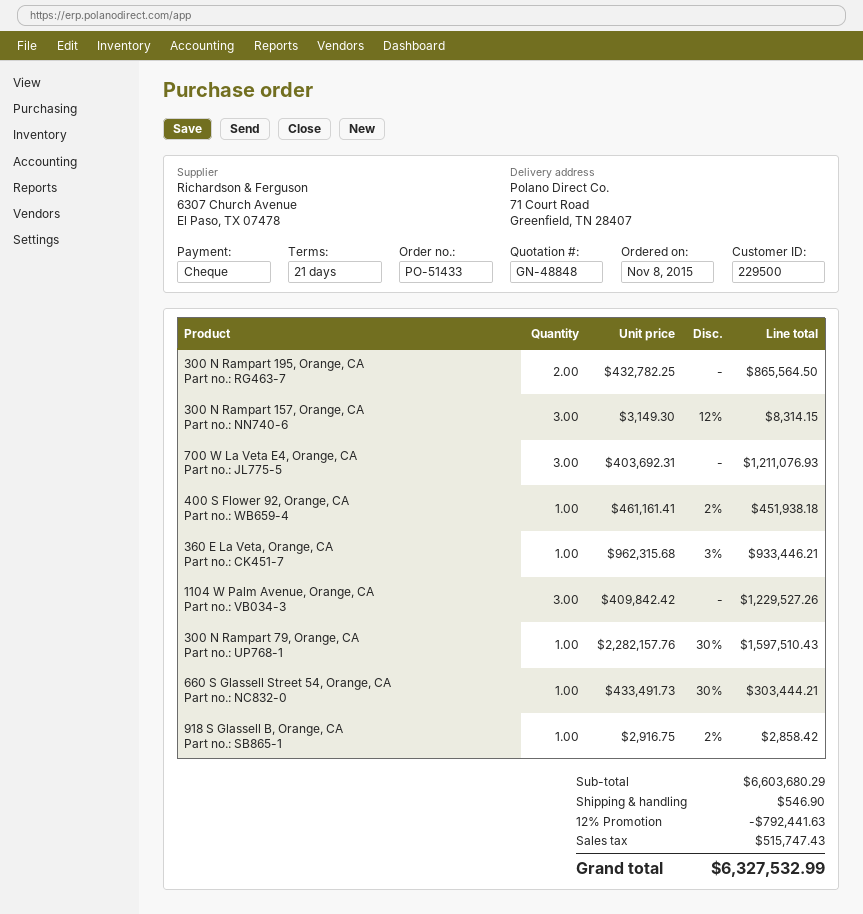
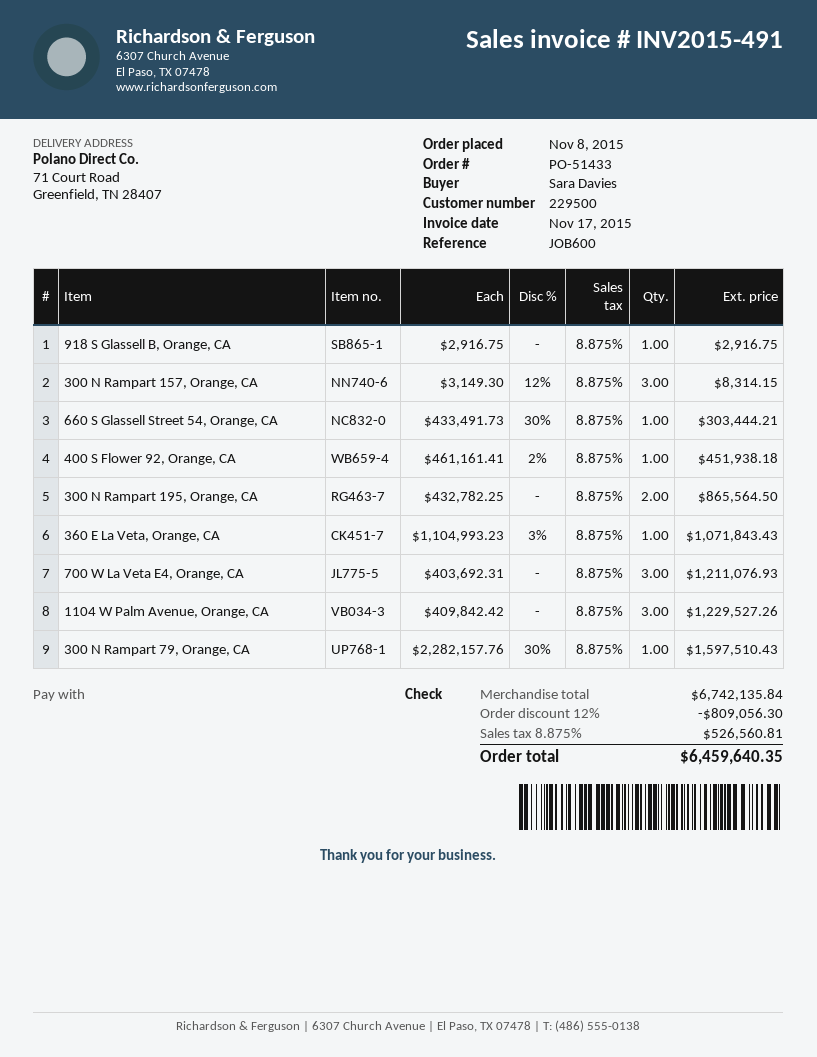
360 E La Veta, Orange, CA: 1 x 962315.68 - 3% = 933446.21 -> 1 x 1104993.23 - 3% = 1071843.43
918 S Glassell B, Orange, CA: 1 x 2916.75 - 2% = 2858.42 -> 1 x 2916.75 = 2916.75
subtotal: 6603680.29 -> 6742135.84
discount: 12% = 792441.63 -> 12% = 809056.30
shipping: 546.90 -> none
tax: 515747.43 -> 526560.81
total: 6327532.99 -> 6459640.35

